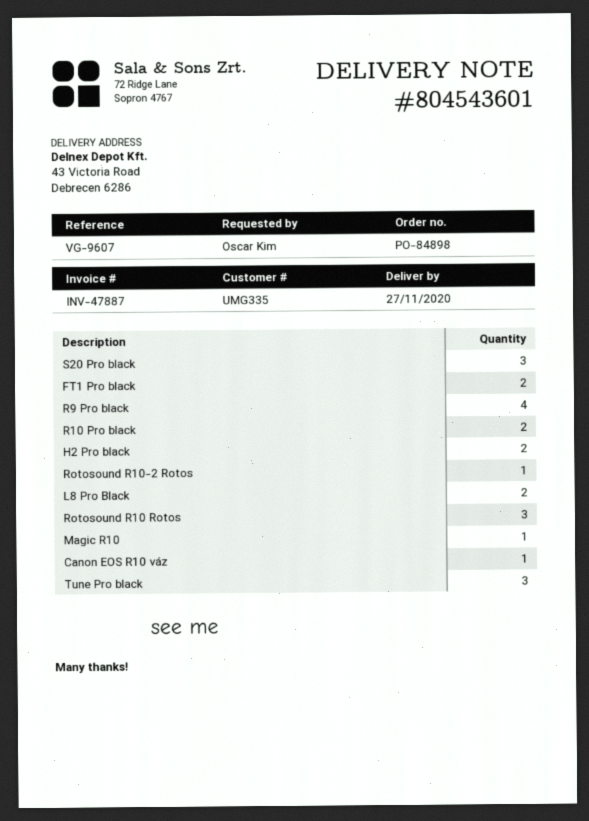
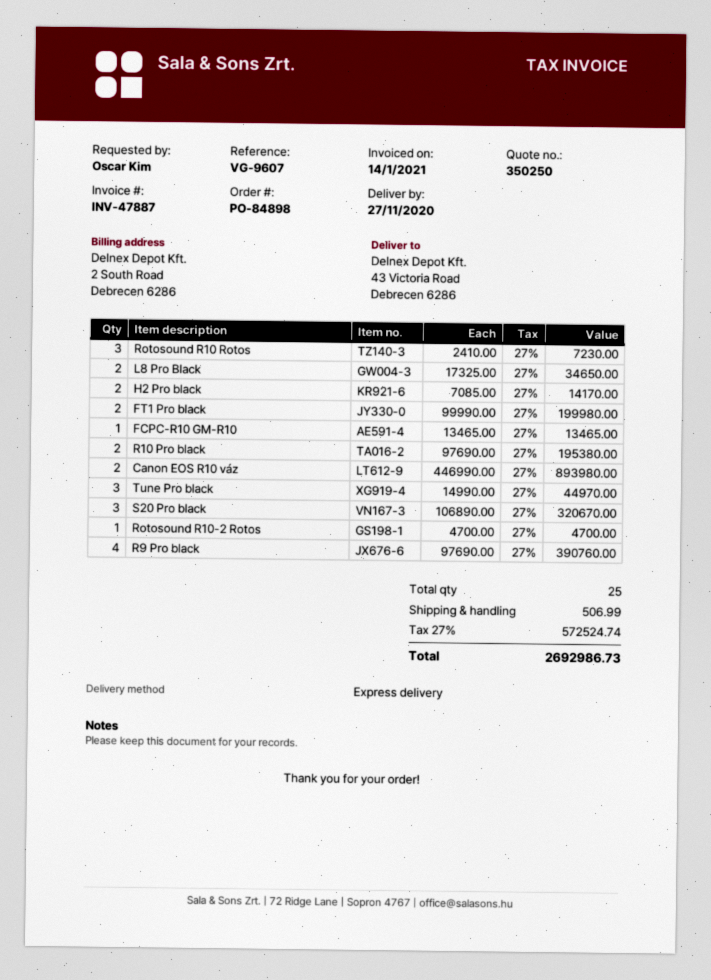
Magic R10: 1 -> none
Canon EOS R10 váz: 1 -> 2
FCPC-R10 GM-R10: none -> 1

